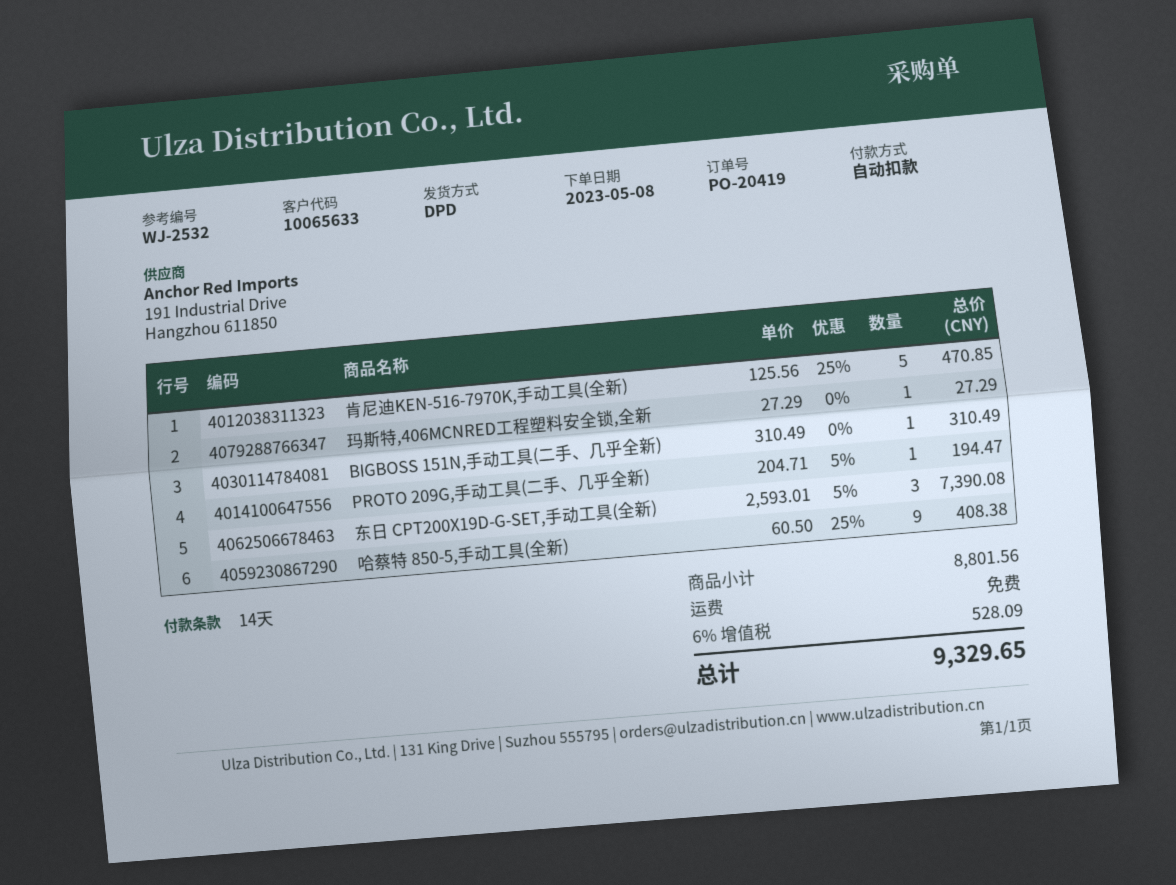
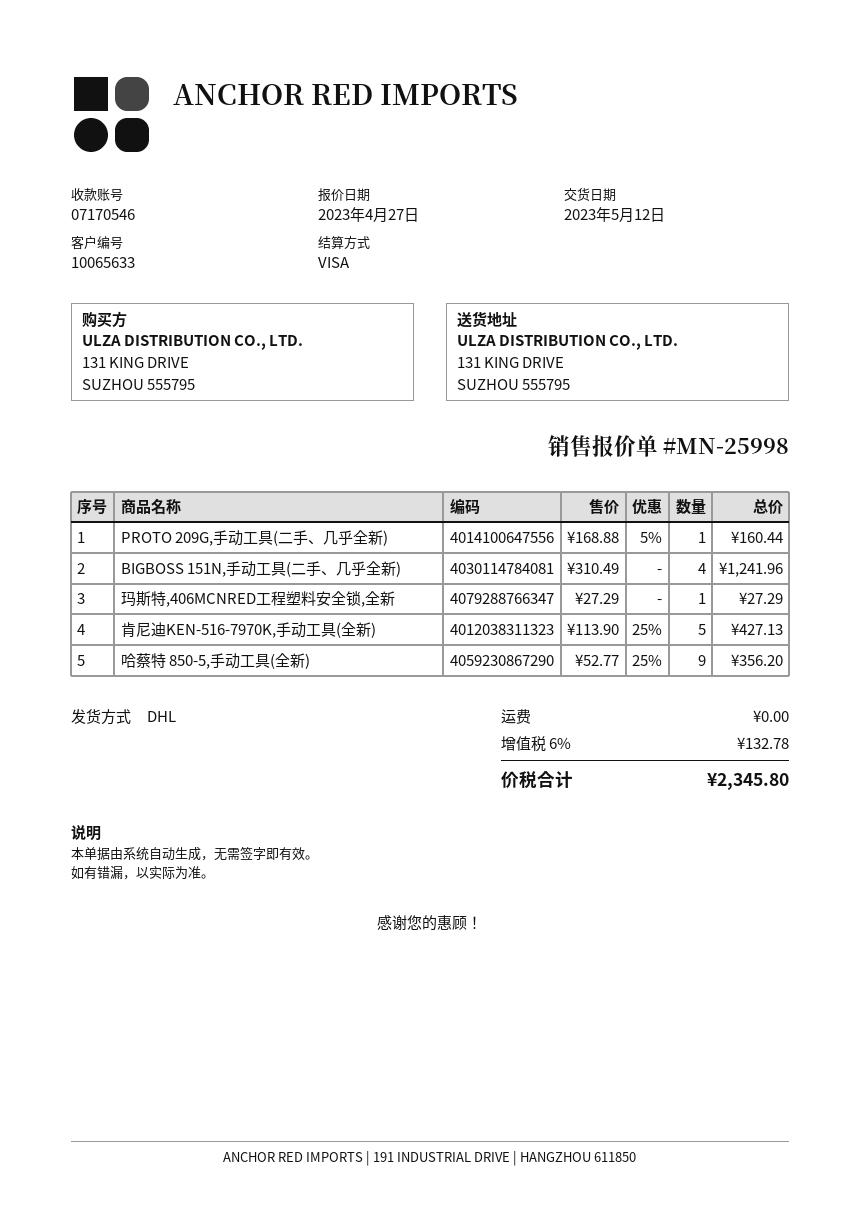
payment method: direct debit -> Visa
shipping method: DPD -> DHL
肯尼迪KEN-516-7970K,手动工具(全新): 5 x 125.56 - 25% = 470.85 -> 5 x 113.90 - 25% = 427.13
BIGBOSS 151N,手动工具(二手、几乎全新): 1 x 310.49 = 310.49 -> 4 x 310.49 = 1241.96
PROTO 209G,手动工具(二手、几乎全新): 1 x 204.71 - 5% = 194.47 -> 1 x 168.88 - 5% = 160.44
东日 CPT200X19D-G-SET,手动工具(全新): 3 x 2593.01 - 5% = 7390.08 -> none
哈蔡特 850-5,手动工具(全新): 9 x 60.50 - 25% = 408.38 -> 9 x 52.77 - 25% = 356.20
tax: 6% = 528.09 -> 6% = 132.78
total: 9329.65 -> 2345.80

